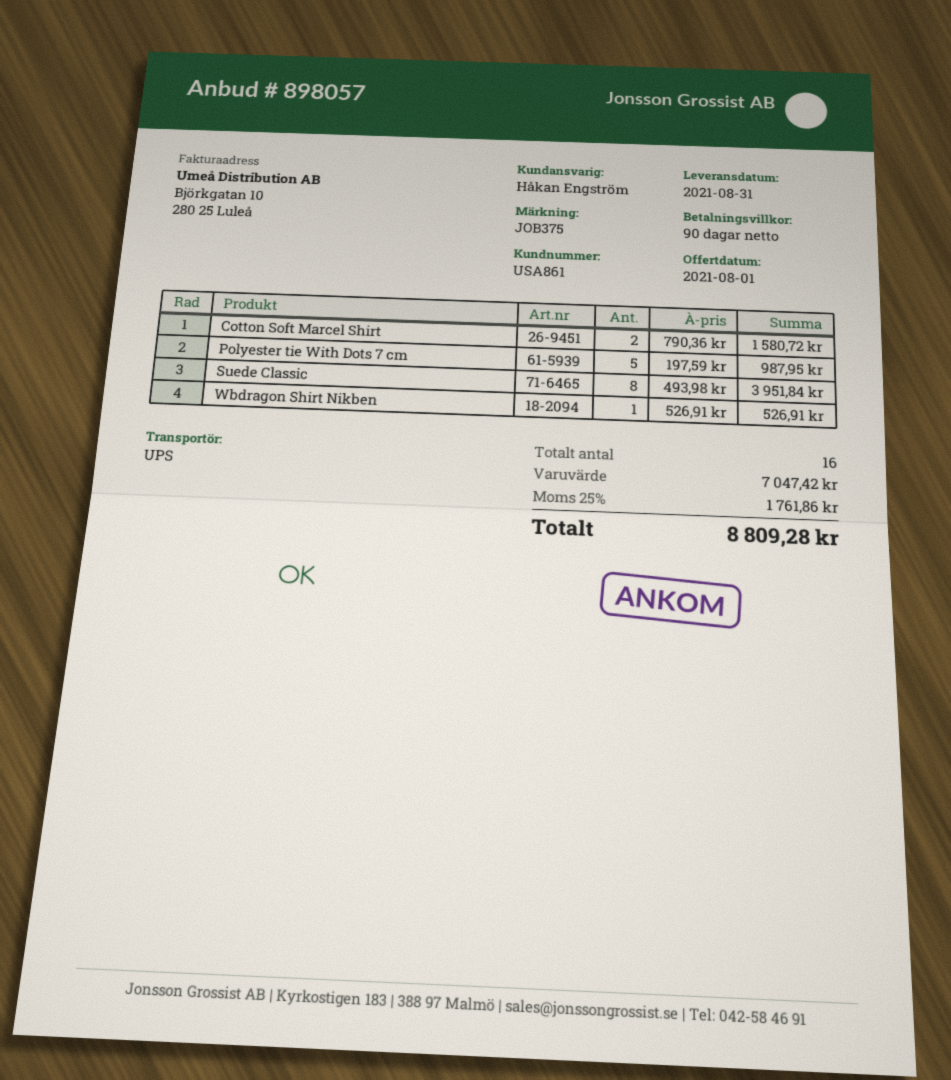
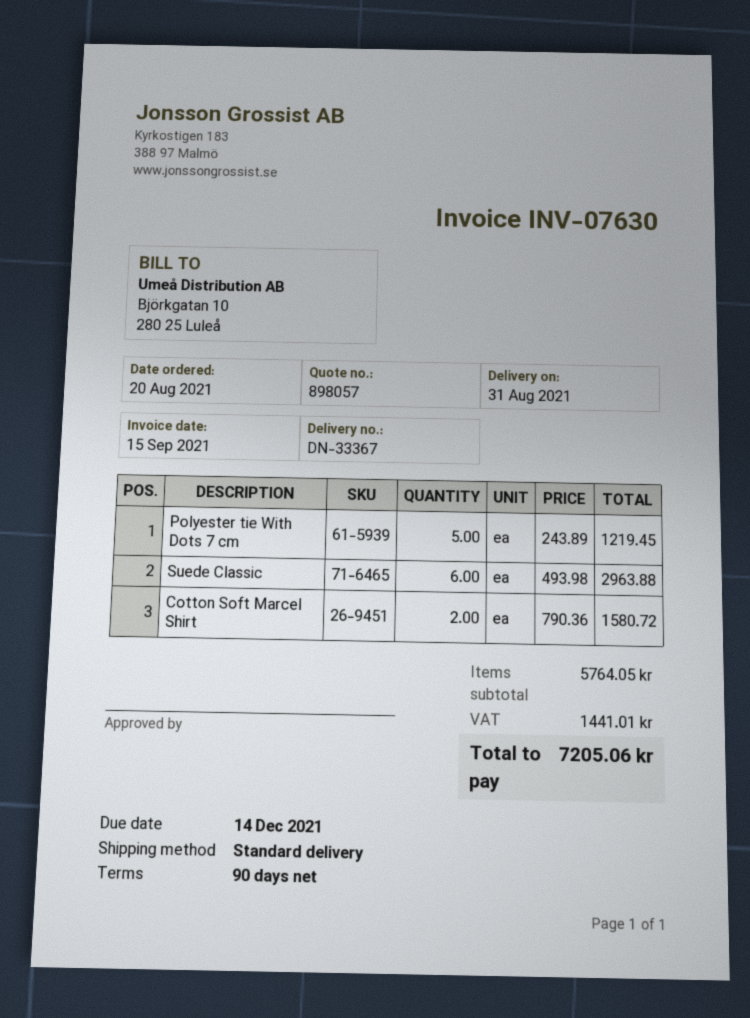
shipping method: UPS -> standard
Polyester tie With Dots 7 cm: 5 x 197.59 = 987.95 -> 5 x 243.89 = 1219.45
Suede Classic: 8 x 493.98 = 3951.84 -> 6 x 493.98 = 2963.88
Wbdragon Shirt Nikben: 1 x 526.91 = 526.91 -> none
subtotal: 7047.42 -> 5764.05
tax: 1761.86 -> 1441.01
total: 8809.28 -> 7205.06

